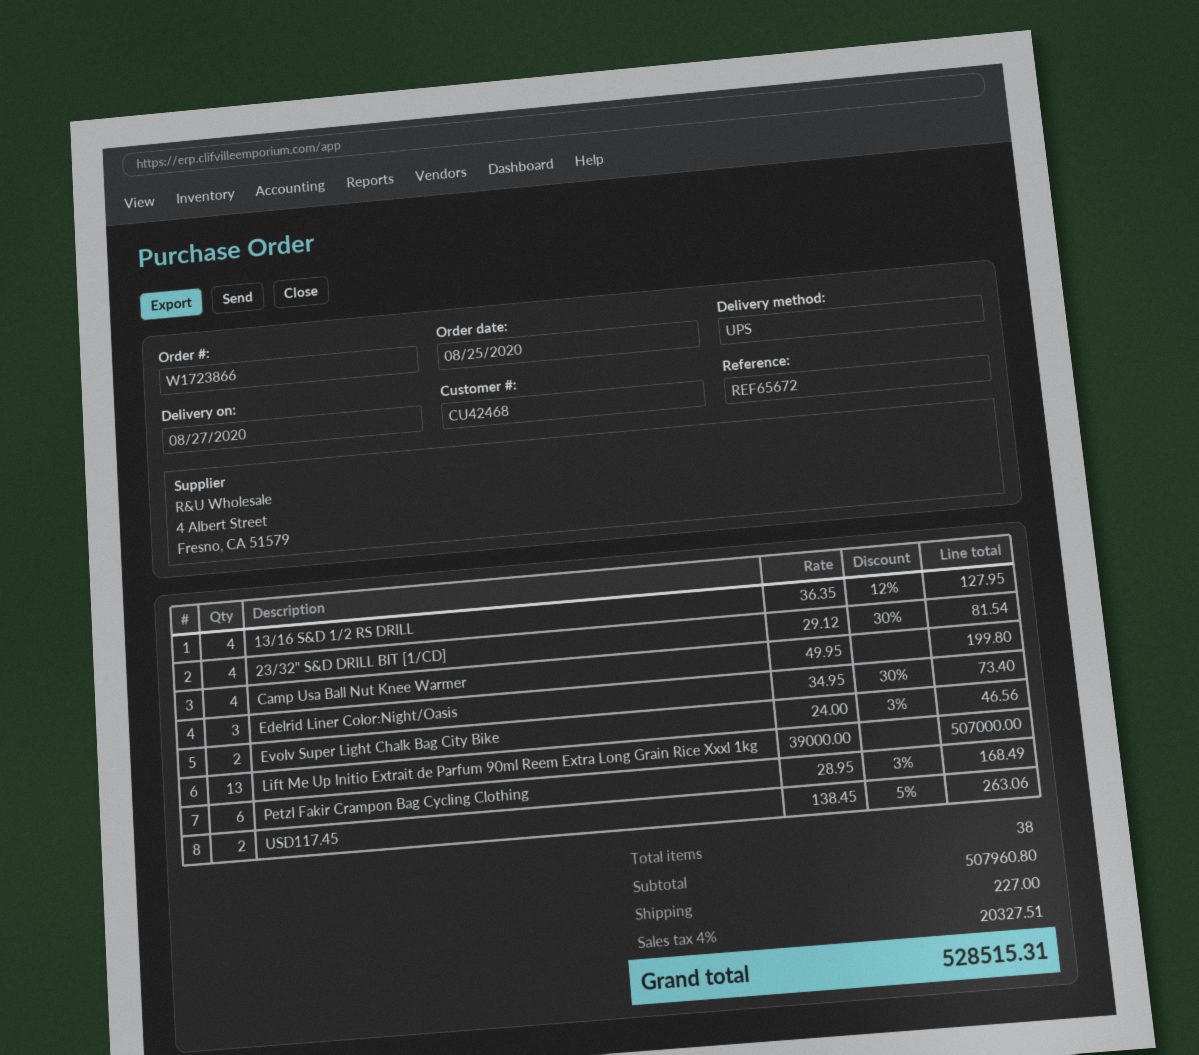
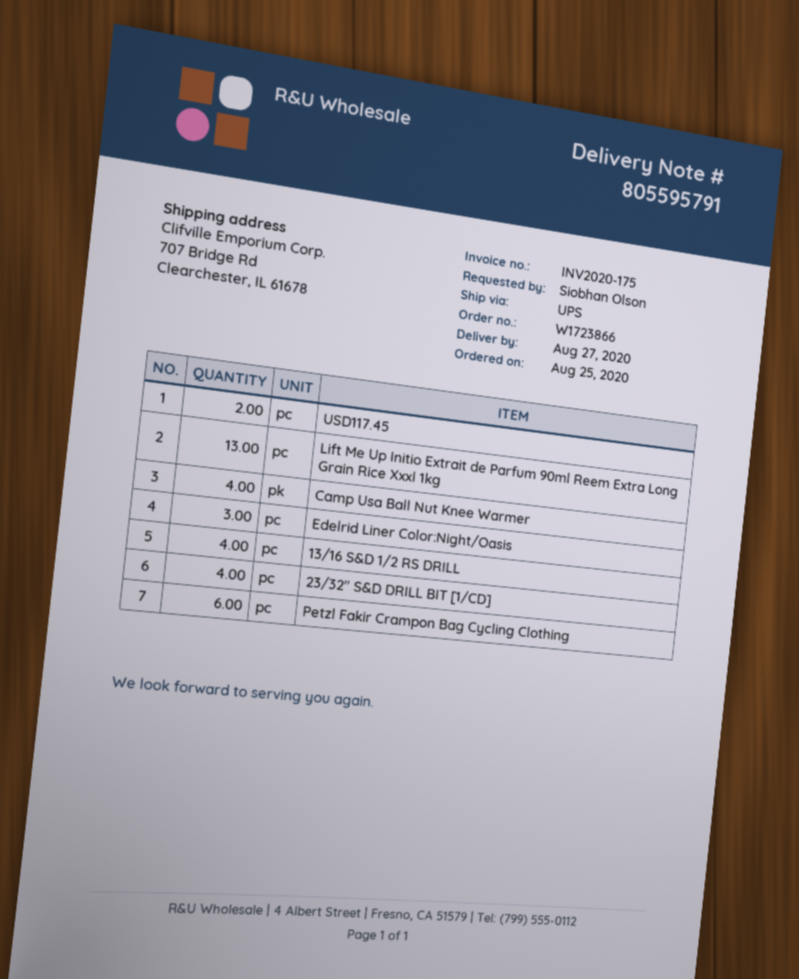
Evolv Super Light Chalk Bag City Bike: 2 -> none

